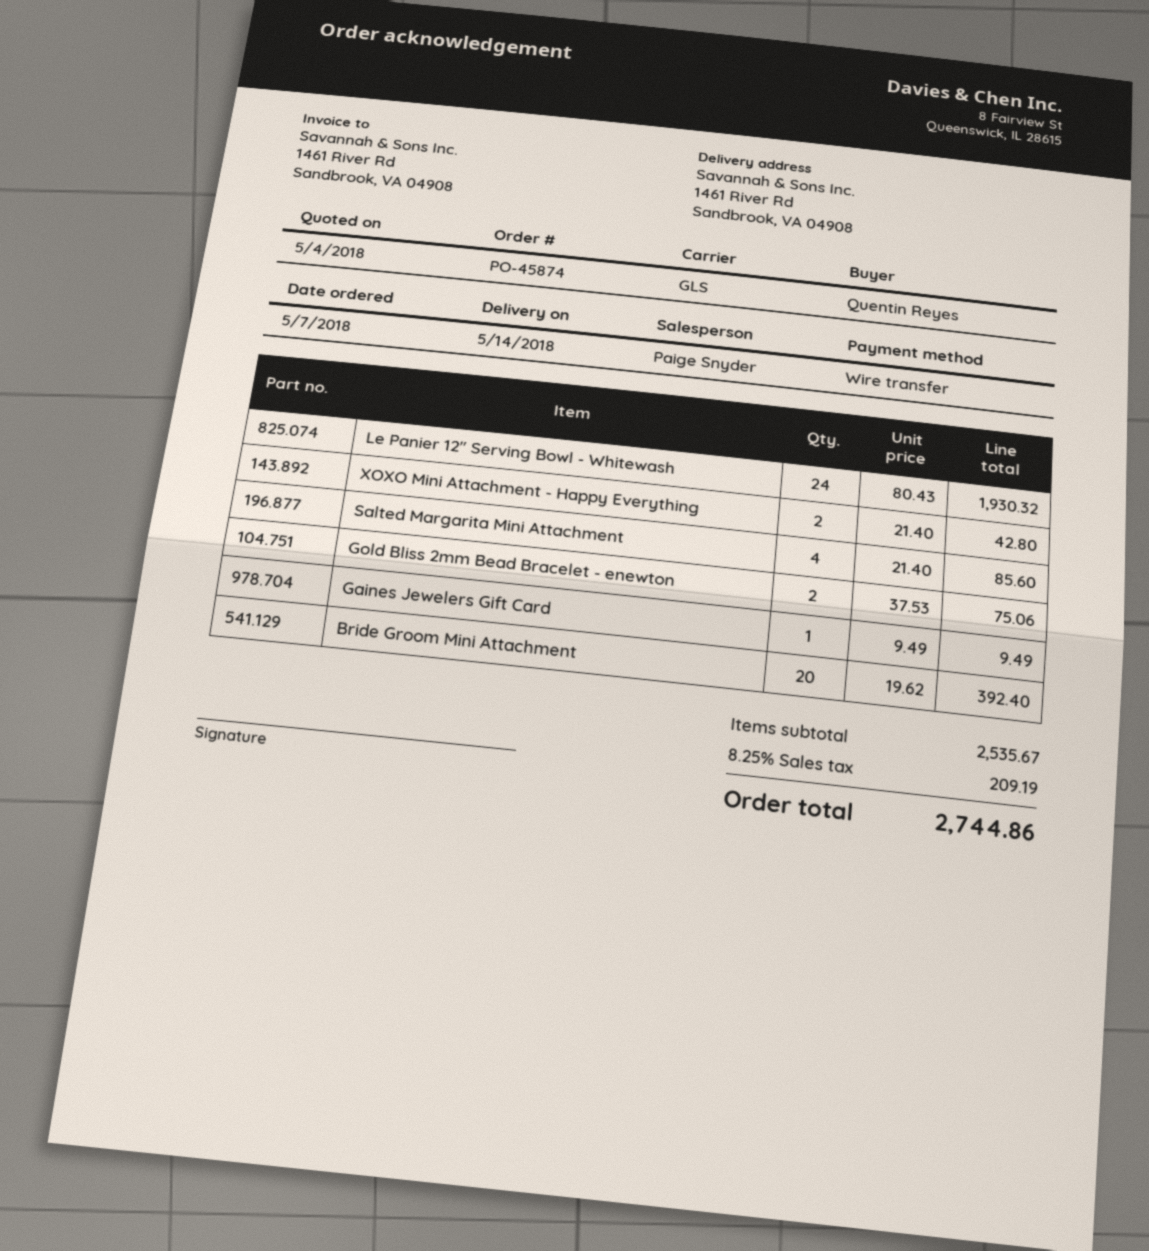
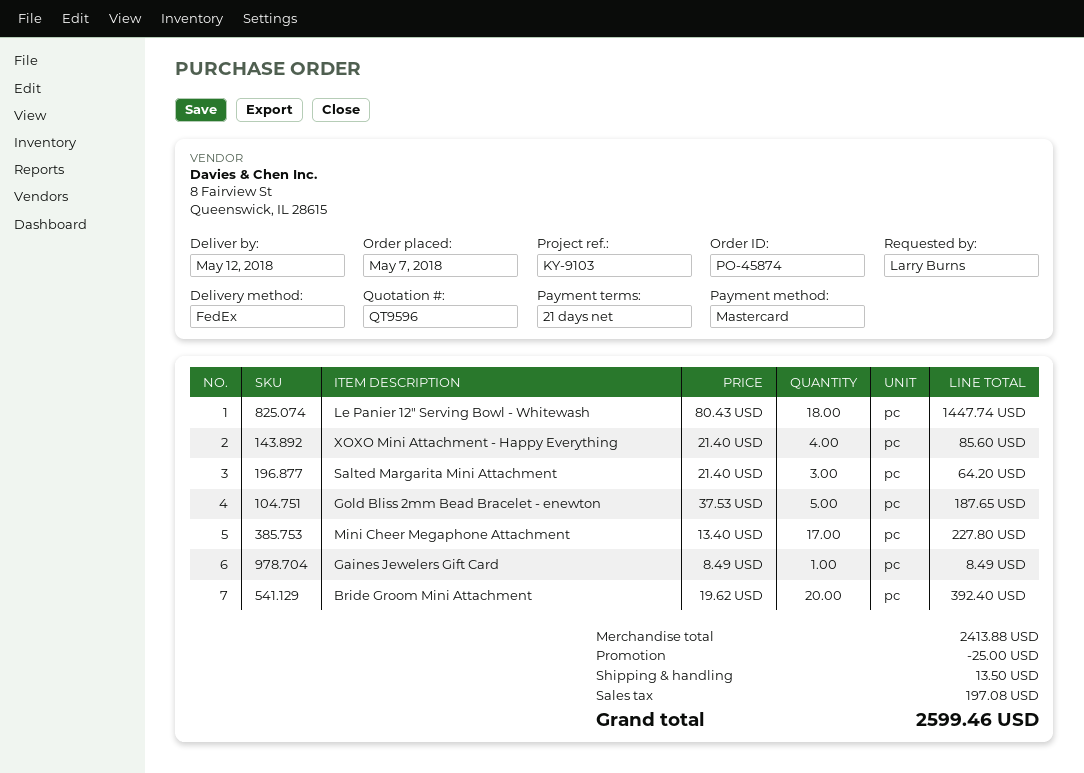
delivery date: 2018-05-14 -> 2018-05-12
ordered by: Quentin Reyes -> Larry Burns
payment method: bank transfer -> Mastercard
shipping method: GLS -> FedEx
Le Panier 12" Serving Bowl - Whitewash: 24 x 80.43 = 1930.32 -> 18 x 80.43 = 1447.74
XOXO Mini Attachment - Happy Everything: 2 x 21.40 = 42.80 -> 4 x 21.40 = 85.60
Salted Margarita Mini Attachment: 4 x 21.40 = 85.60 -> 3 x 21.40 = 64.20
Gold Bliss 2mm Bead Bracelet - enewton: 2 x 37.53 = 75.06 -> 5 x 37.53 = 187.65
Gaines Jewelers Gift Card: 1 x 9.49 = 9.49 -> 1 x 8.49 = 8.49
Mini Cheer Megaphone Attachment: none -> 17 x 13.40 = 227.80
subtotal: 2535.67 -> 2413.88
discount: none -> 25.00
shipping: none -> 13.50
tax: 209.19 -> 197.08
total: 2744.86 -> 2599.46

